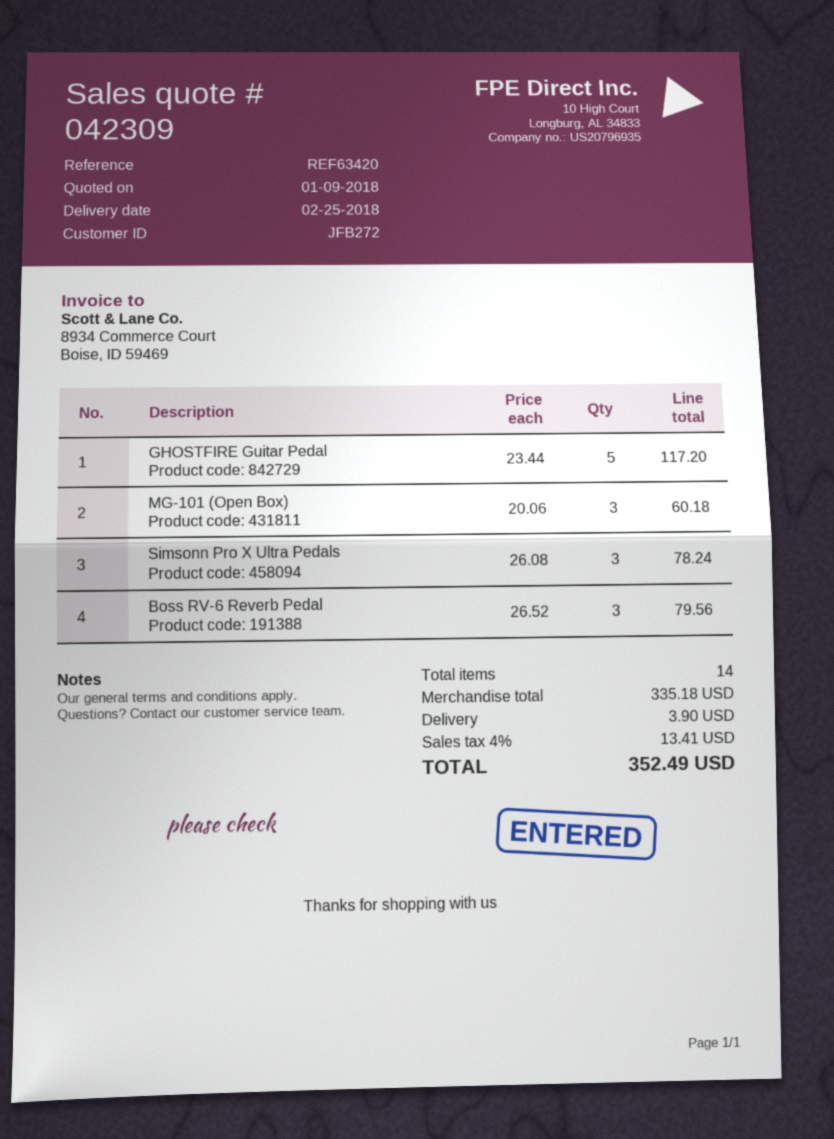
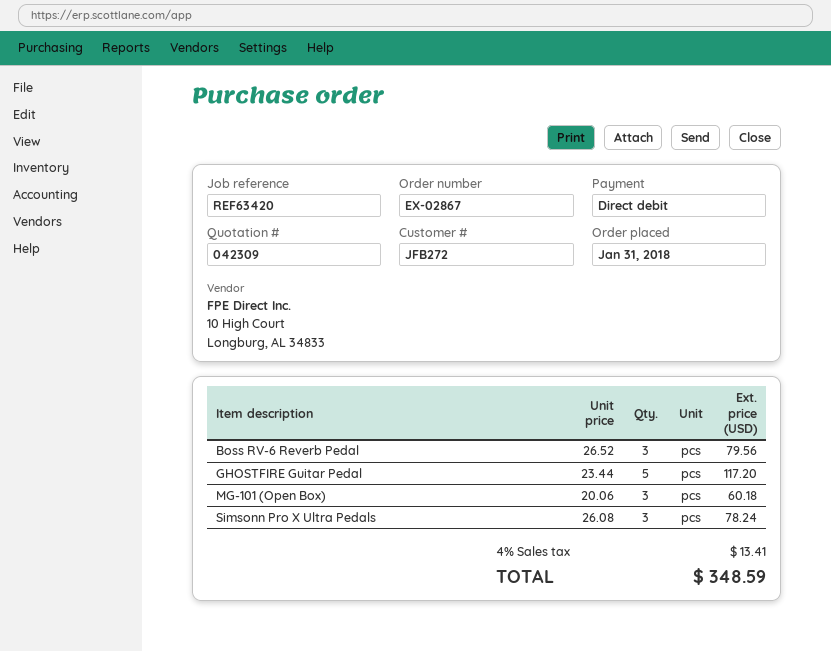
shipping: 3.90 -> none
total: 352.49 -> 348.59

